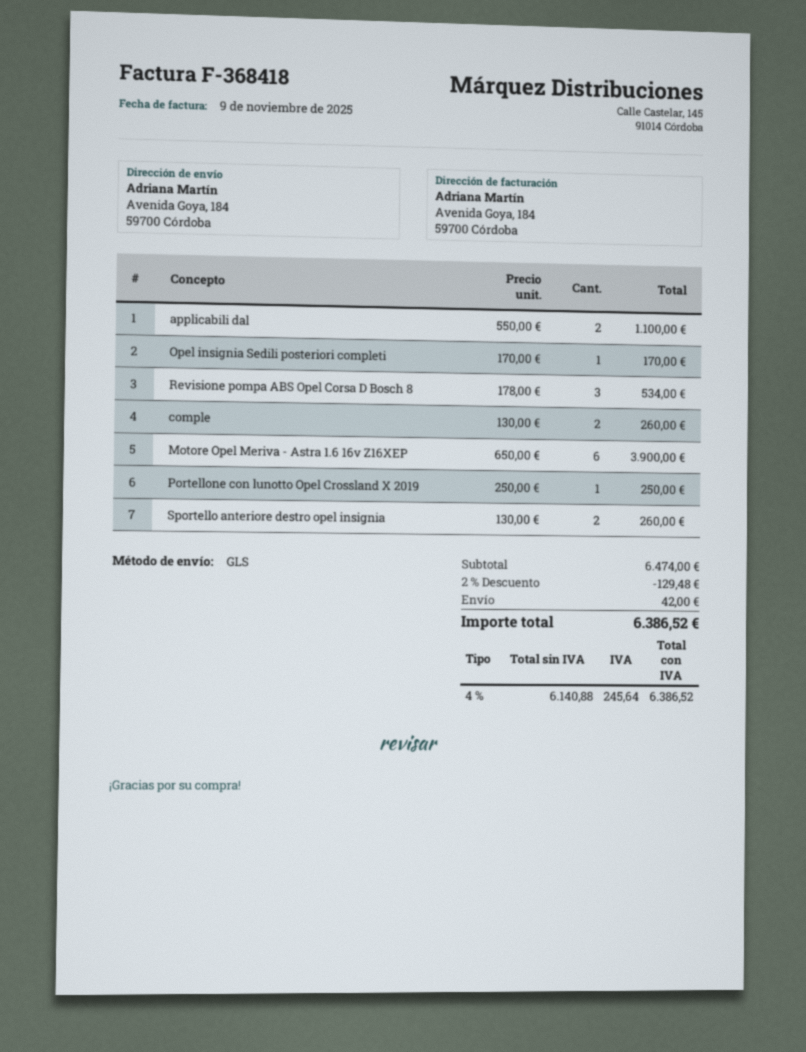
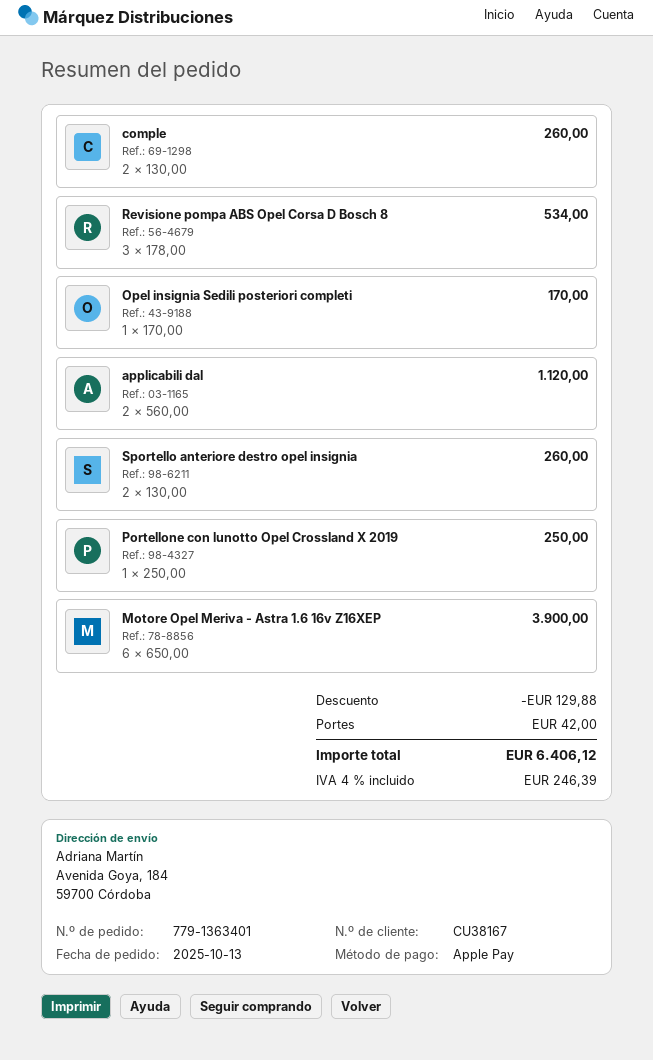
applicabili dal: 2 x 550.00 = 1100.00 -> 2 x 560.00 = 1120.00
discount: 129.48 -> 129.88
tax: 4% = 245.64 -> 4% = 246.39
total: 6386.52 -> 6406.12

